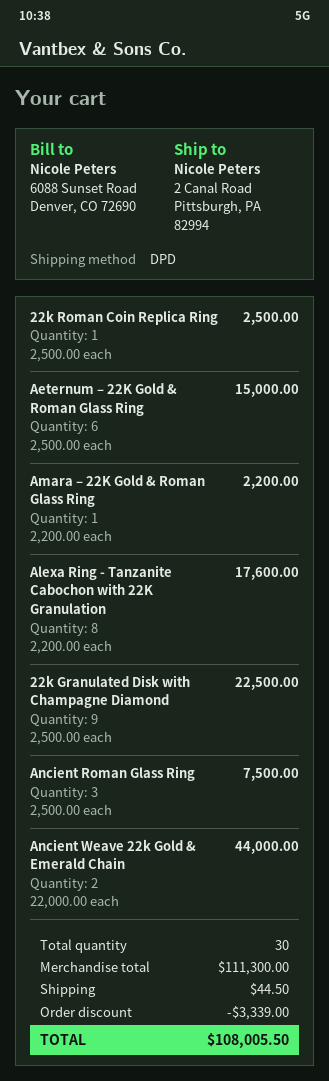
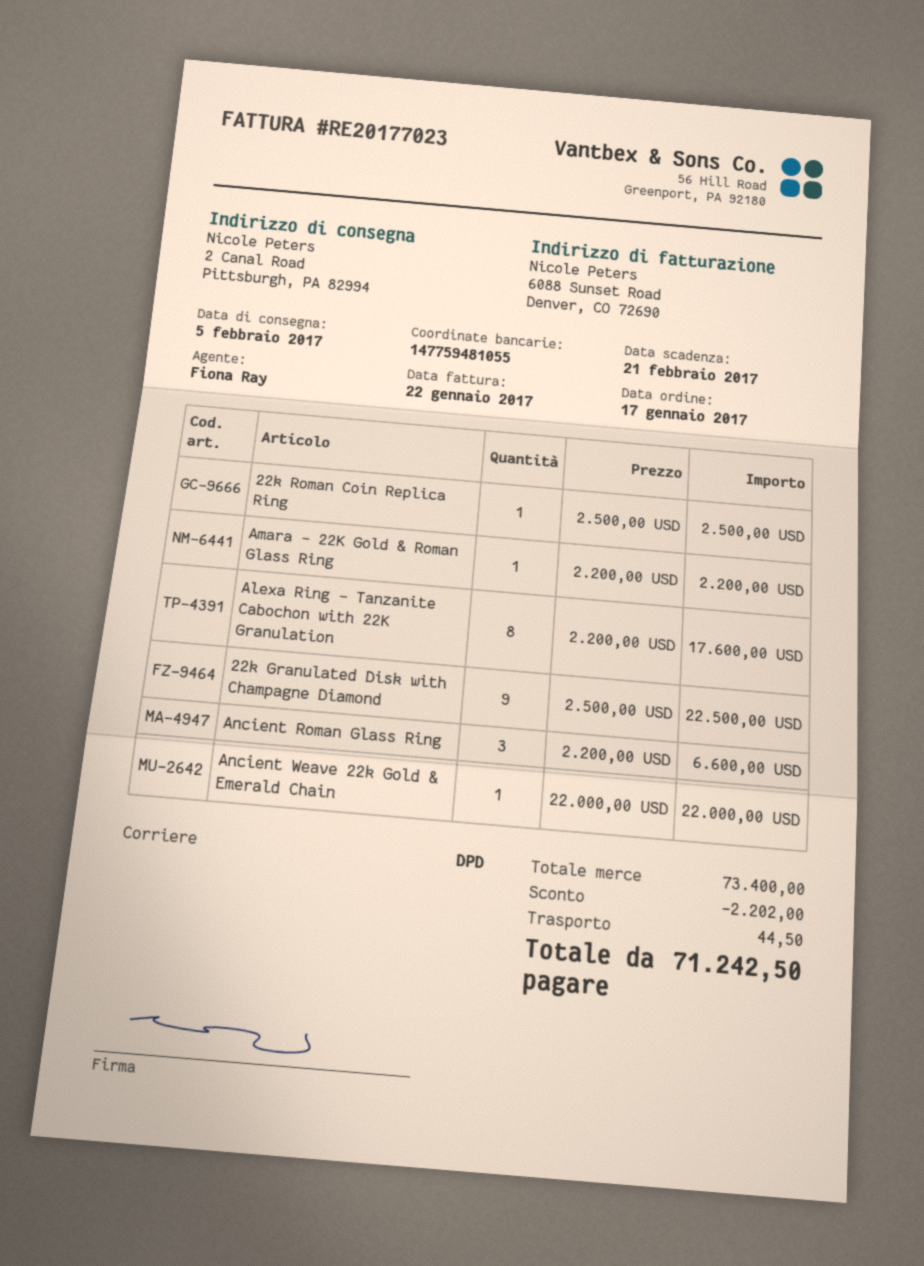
Aeternum – 22K Gold & Roman Glass Ring: 6 x 2500.00 = 15000.00 -> none
Ancient Roman Glass Ring: 3 x 2500.00 = 7500.00 -> 3 x 2200.00 = 6600.00
Ancient Weave 22k Gold & Emerald Chain: 2 x 22000.00 = 44000.00 -> 1 x 22000.00 = 22000.00
subtotal: 111300.00 -> 73400.00
discount: 3339.00 -> 2202.00
total: 108005.50 -> 71242.50

